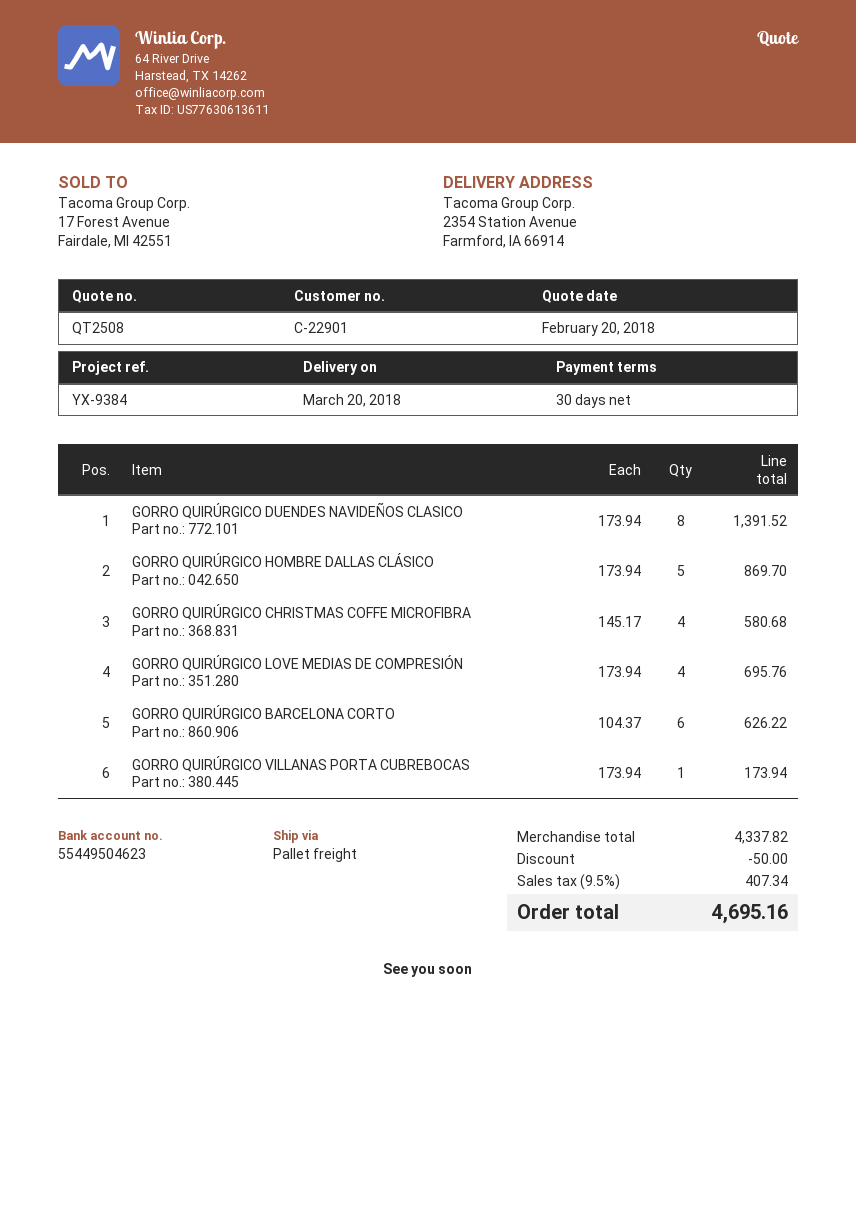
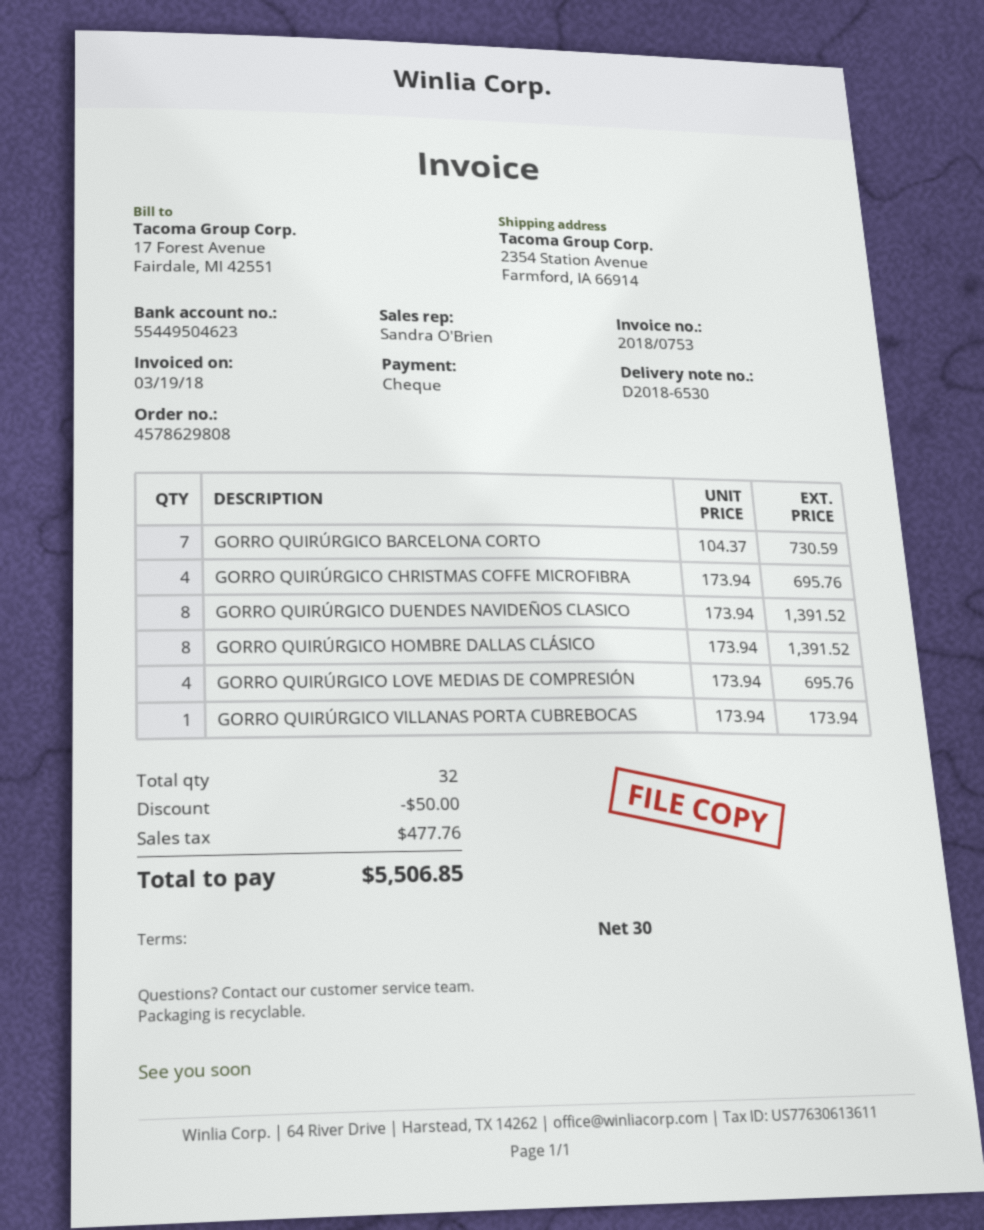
GORRO QUIRÚRGICO HOMBRE DALLAS CLÁSICO: 5 x 173.94 = 869.70 -> 8 x 173.94 = 1391.52
GORRO QUIRÚRGICO CHRISTMAS COFFE MICROFIBRA: 4 x 145.17 = 580.68 -> 4 x 173.94 = 695.76
GORRO QUIRÚRGICO BARCELONA CORTO: 6 x 104.37 = 626.22 -> 7 x 104.37 = 730.59
tax: 407.34 -> 477.76
total: 4695.16 -> 5506.85

